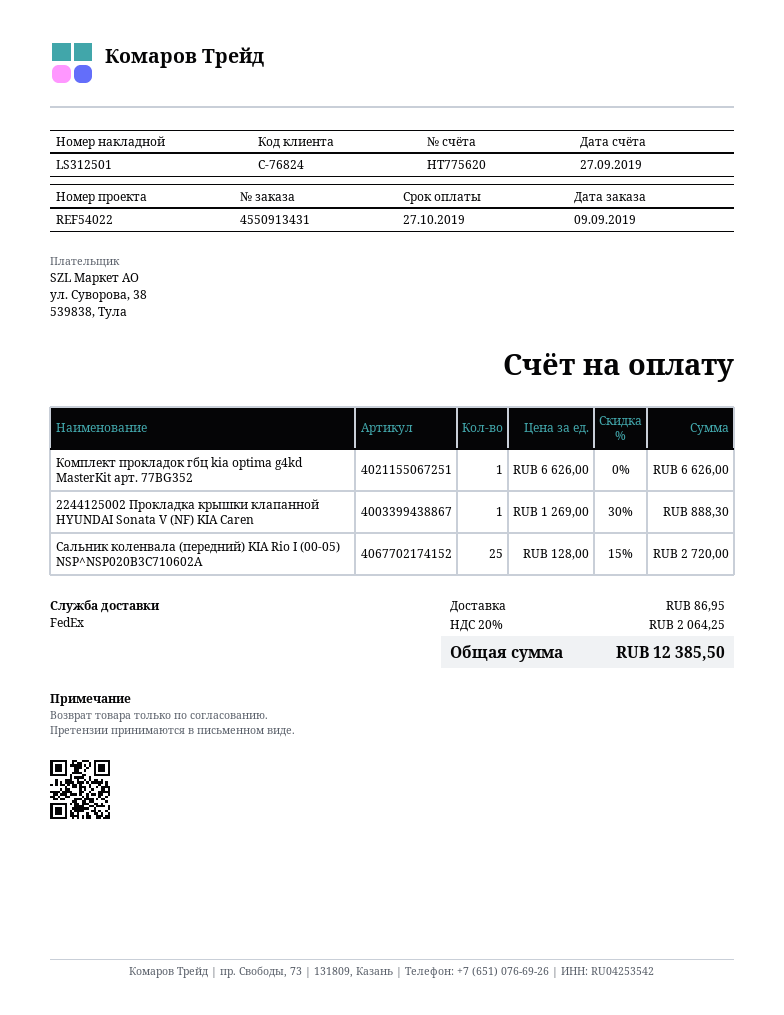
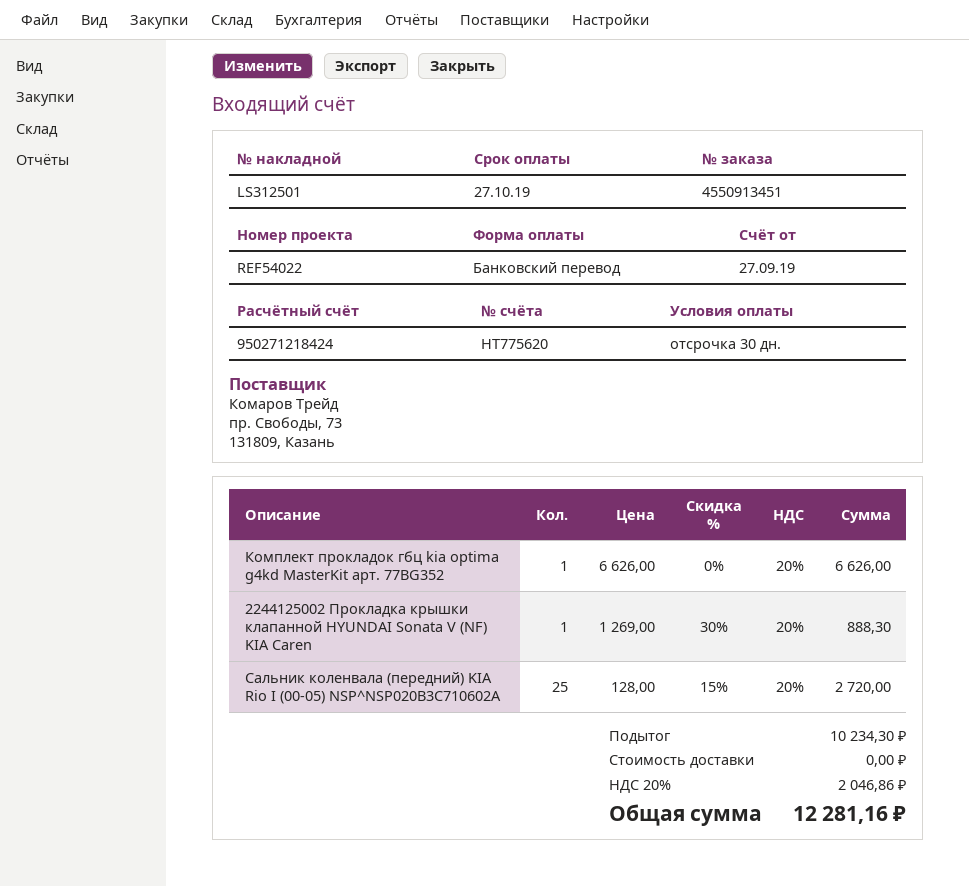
order number: 4550913431 -> 4550913451
shipping: 86.95 -> 0.00
tax: 20% = 2064.25 -> 20% = 2046.86
total: 12385.50 -> 12281.16

